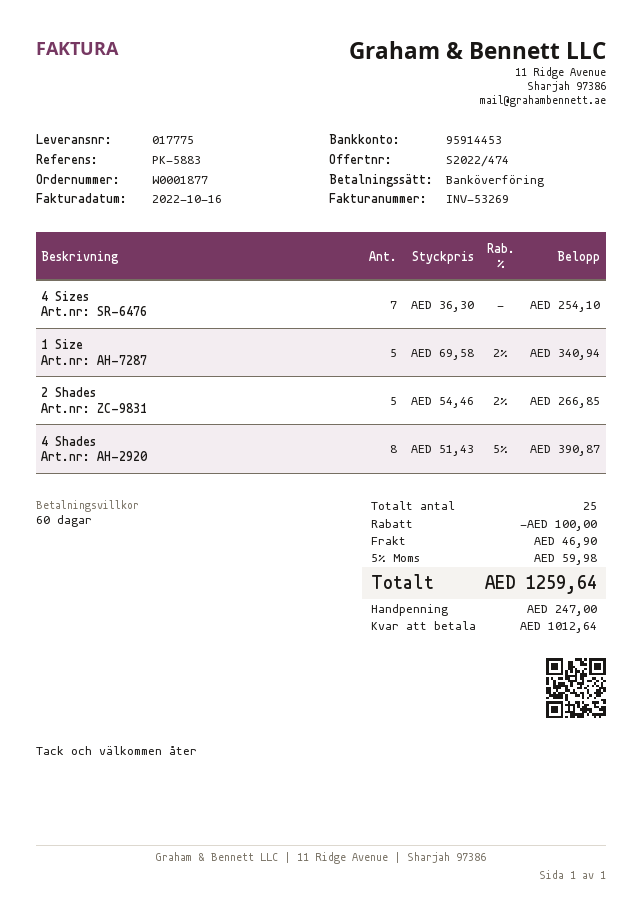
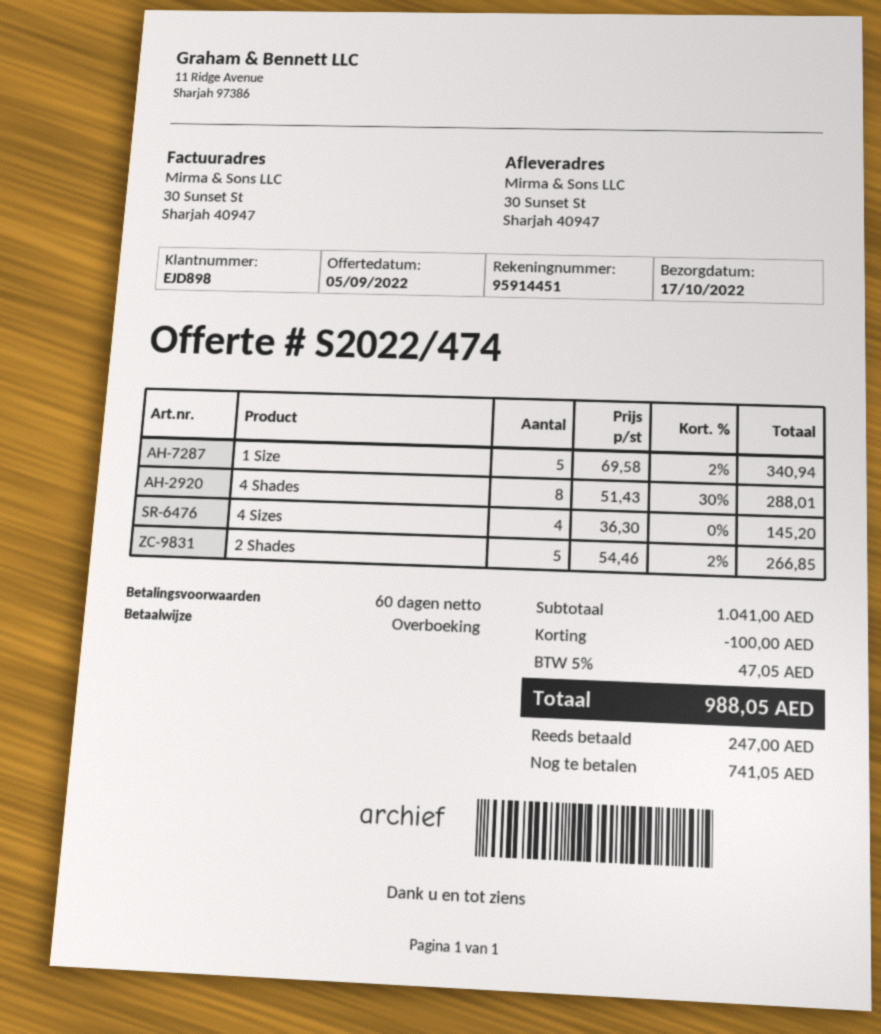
bank account: 95914453 -> 95914451
4 Sizes: 7 x 36.30 = 254.10 -> 4 x 36.30 = 145.20
4 Shades: 8 x 51.43 - 5% = 390.87 -> 8 x 51.43 - 30% = 288.01
shipping: 46.90 -> none
tax: 5% = 59.98 -> 5% = 47.05
total: 1259.64 -> 988.05
balance: 1012.64 -> 741.05

